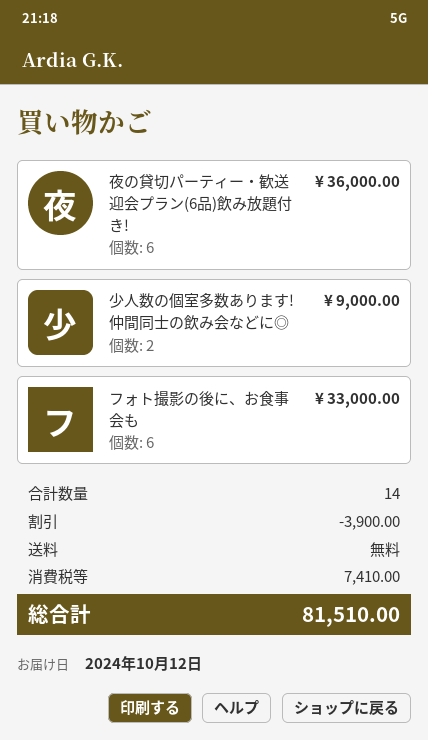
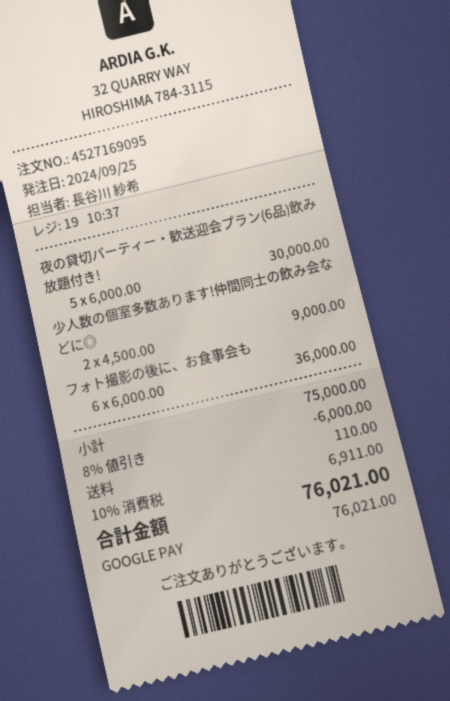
夜の貸切パーティー・歓送迎会プラン(6品)飲み放題付き!: 6 for 36000.00 -> 5 for 30000.00
フォト撮影の後に、お食事会も: 6 for 33000.00 -> 6 for 36000.00
discount: 3900.00 -> 6000.00
shipping: 0.00 -> 110.00
tax: 7410.00 -> 6911.00
total: 81510.00 -> 76021.00

